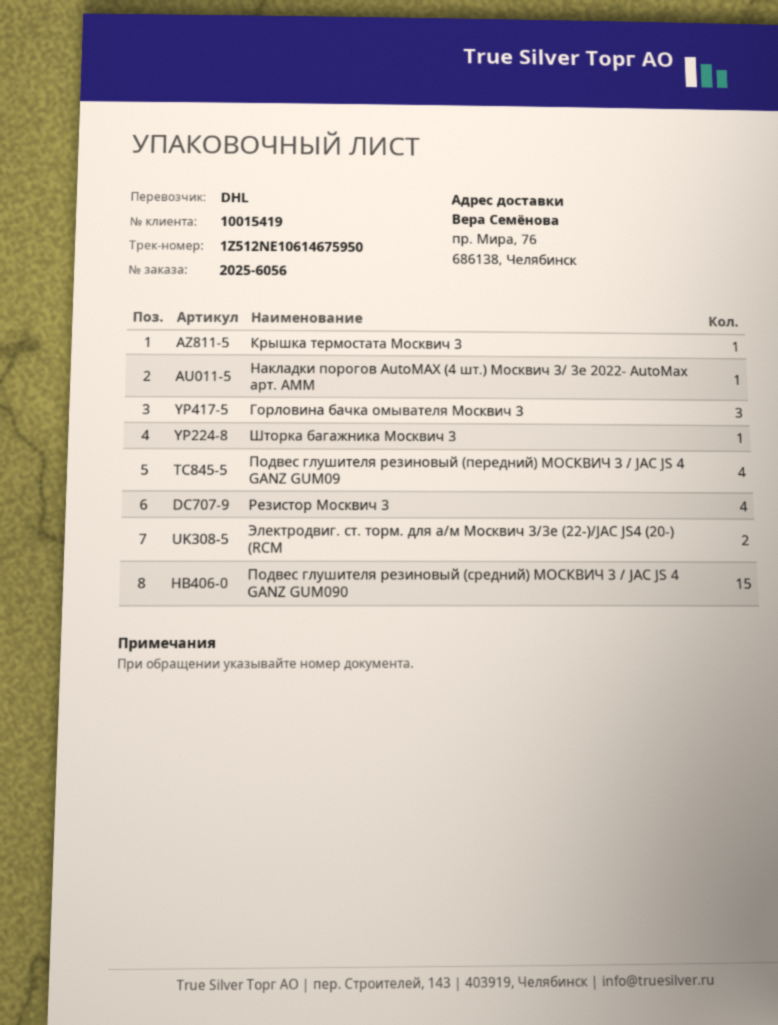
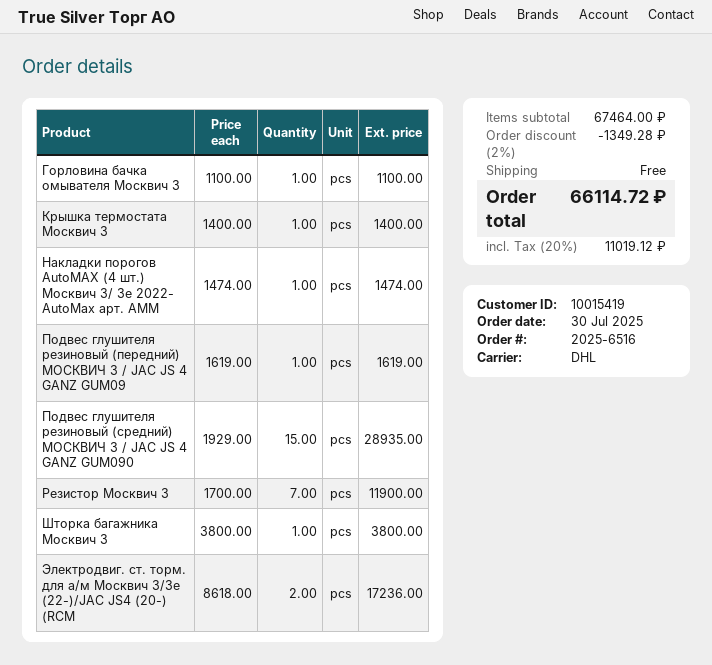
order number: 2025-6056 -> 2025-6516
Горловина бачка омывателя Москвич 3: 3 -> 1
Подвес глушителя резиновый (передний) МОСКВИЧ 3 / JAC JS 4 GANZ GUM09: 4 -> 1
Резистор Москвич 3: 4 -> 7

